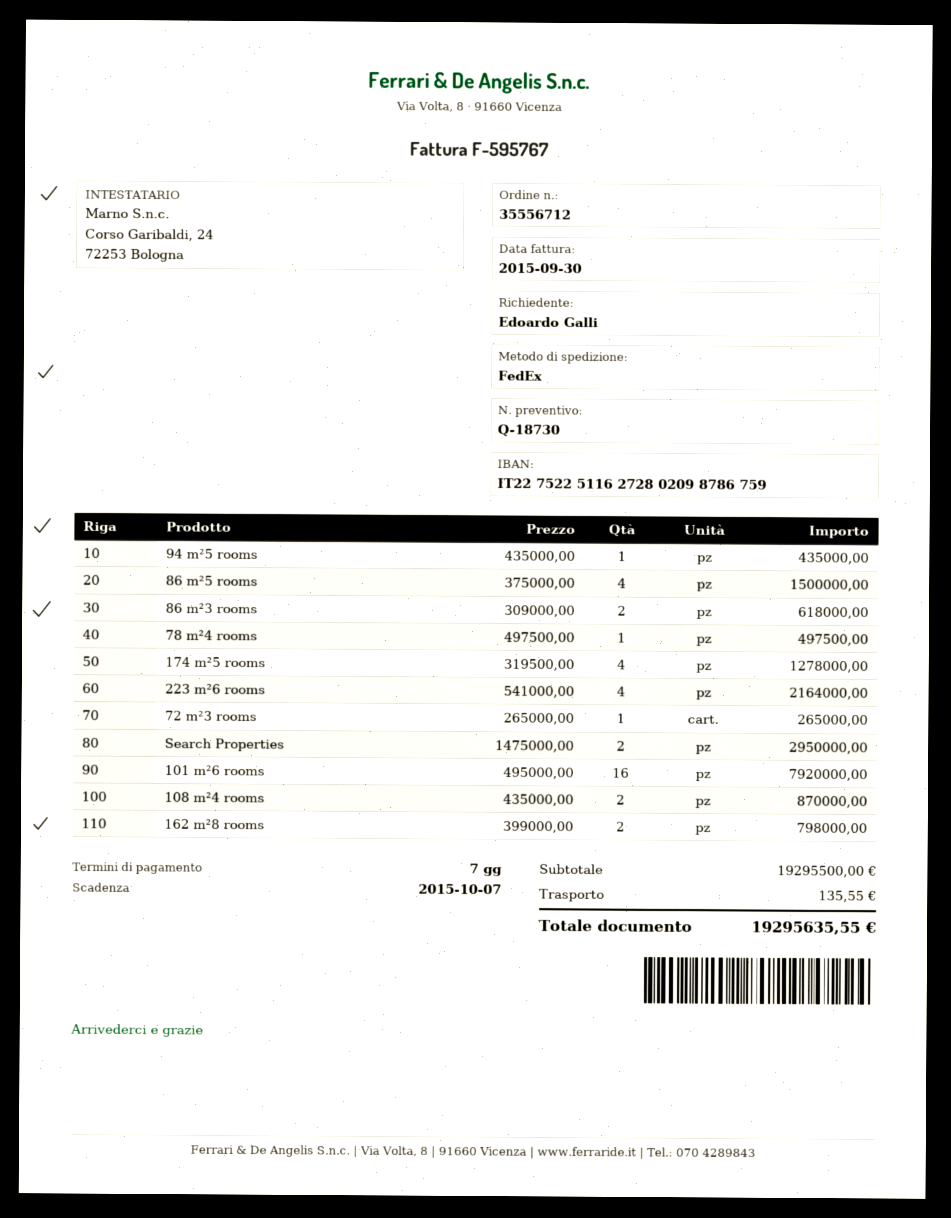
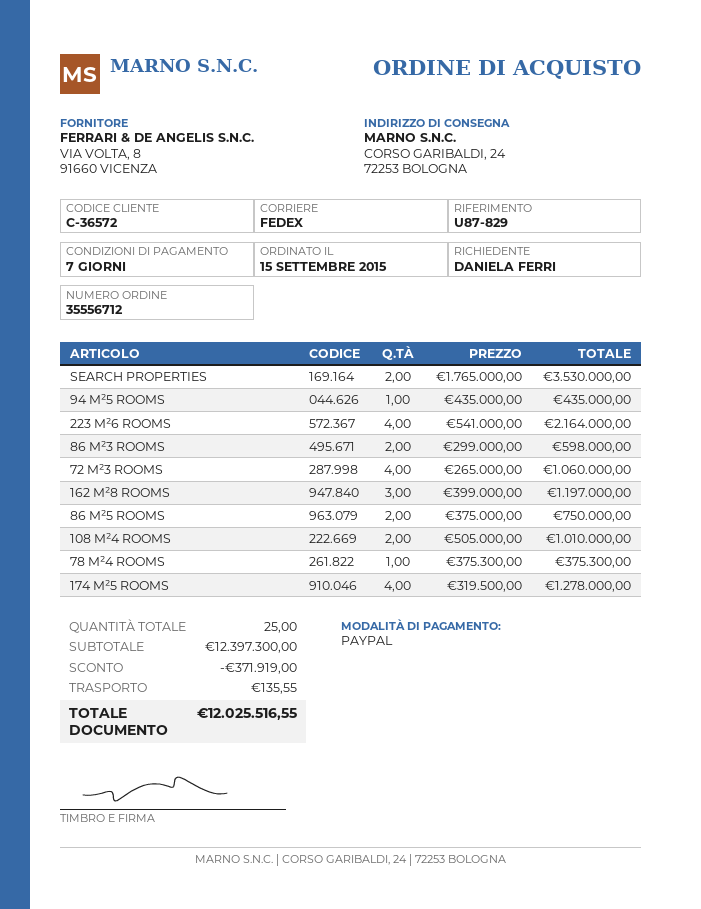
ordered by: Edoardo Galli -> DANIELA FERRI
86 m²5 rooms: 4 x 375000.00 = 1500000.00 -> 2 x 375000.00 = 750000.00
86 m²3 rooms: 2 x 309000.00 = 618000.00 -> 2 x 299000.00 = 598000.00
78 m²4 rooms: 1 x 497500.00 = 497500.00 -> 1 x 375300.00 = 375300.00
72 m²3 rooms: 1 x 265000.00 = 265000.00 -> 4 x 265000.00 = 1060000.00
Search Properties: 2 x 1475000.00 = 2950000.00 -> 2 x 1765000.00 = 3530000.00
101 m²6 rooms: 16 x 495000.00 = 7920000.00 -> none
108 m²4 rooms: 2 x 435000.00 = 870000.00 -> 2 x 505000.00 = 1010000.00
162 m²8 rooms: 2 x 399000.00 = 798000.00 -> 3 x 399000.00 = 1197000.00
subtotal: 19295500.00 -> 12397300.00
discount: none -> 371919.00
total: 19295635.55 -> 12025516.55

